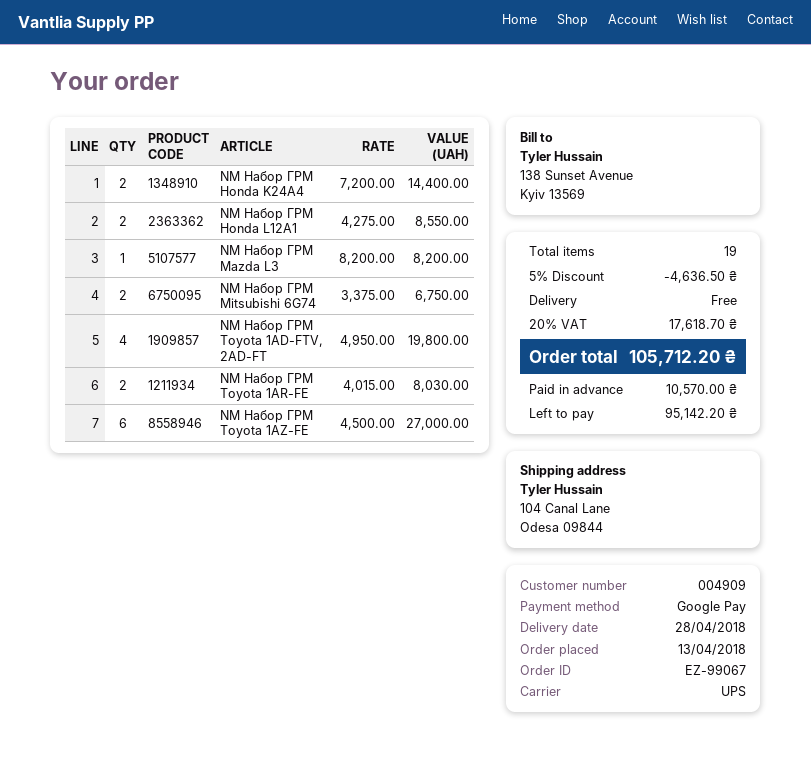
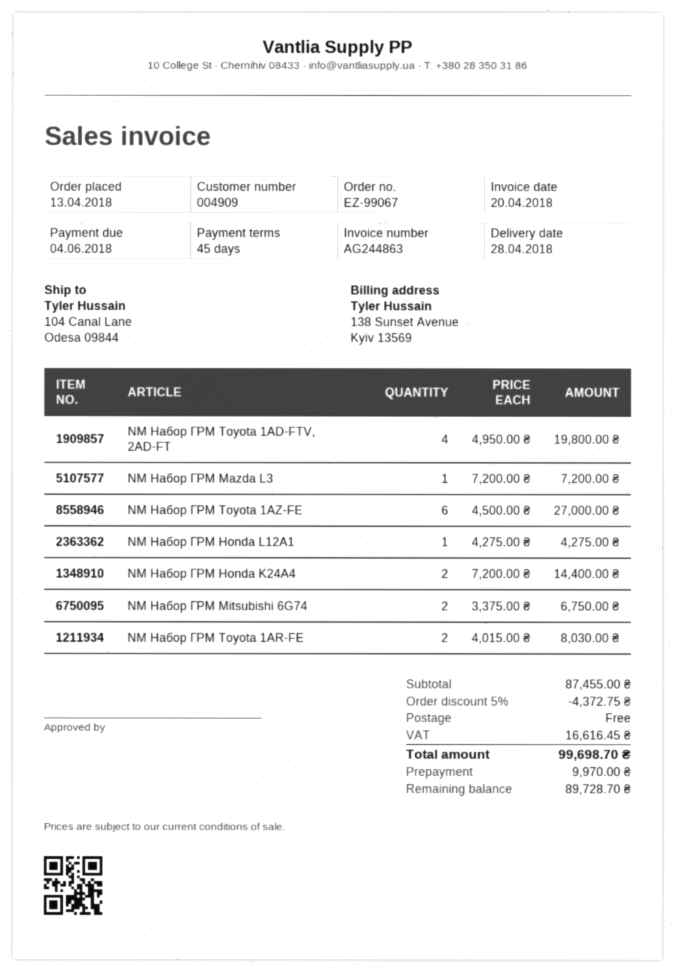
NM Набор ГРМ Honda L12A1: 2 x 4275.00 = 8550.00 -> 1 x 4275.00 = 4275.00
NM Набор ГРМ Mazda L3: 1 x 8200.00 = 8200.00 -> 1 x 7200.00 = 7200.00
discount: 5% = 4636.50 -> 5% = 4372.75
tax: 17618.70 -> 16616.45
total: 105712.20 -> 99698.70
deposit: 10570.00 -> 9970.00
balance: 95142.20 -> 89728.70

